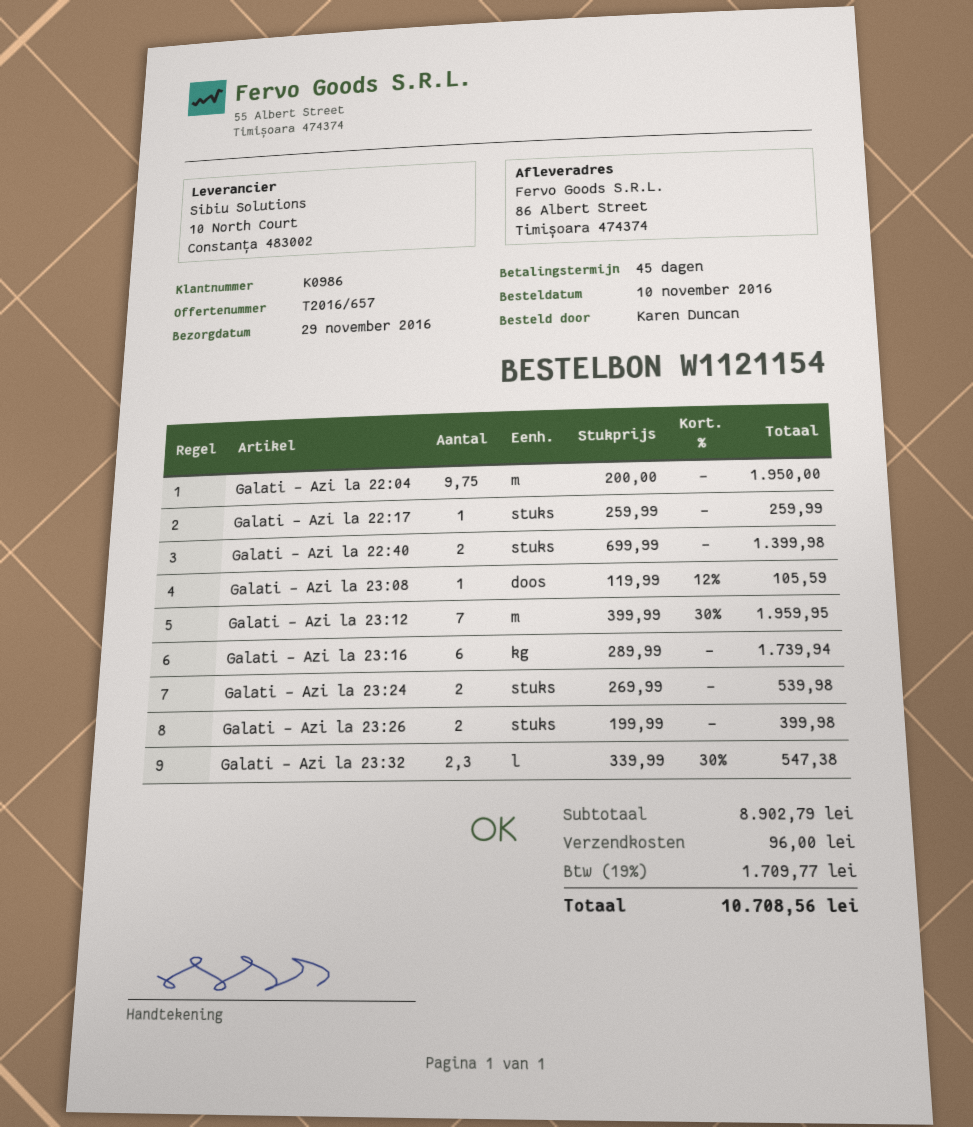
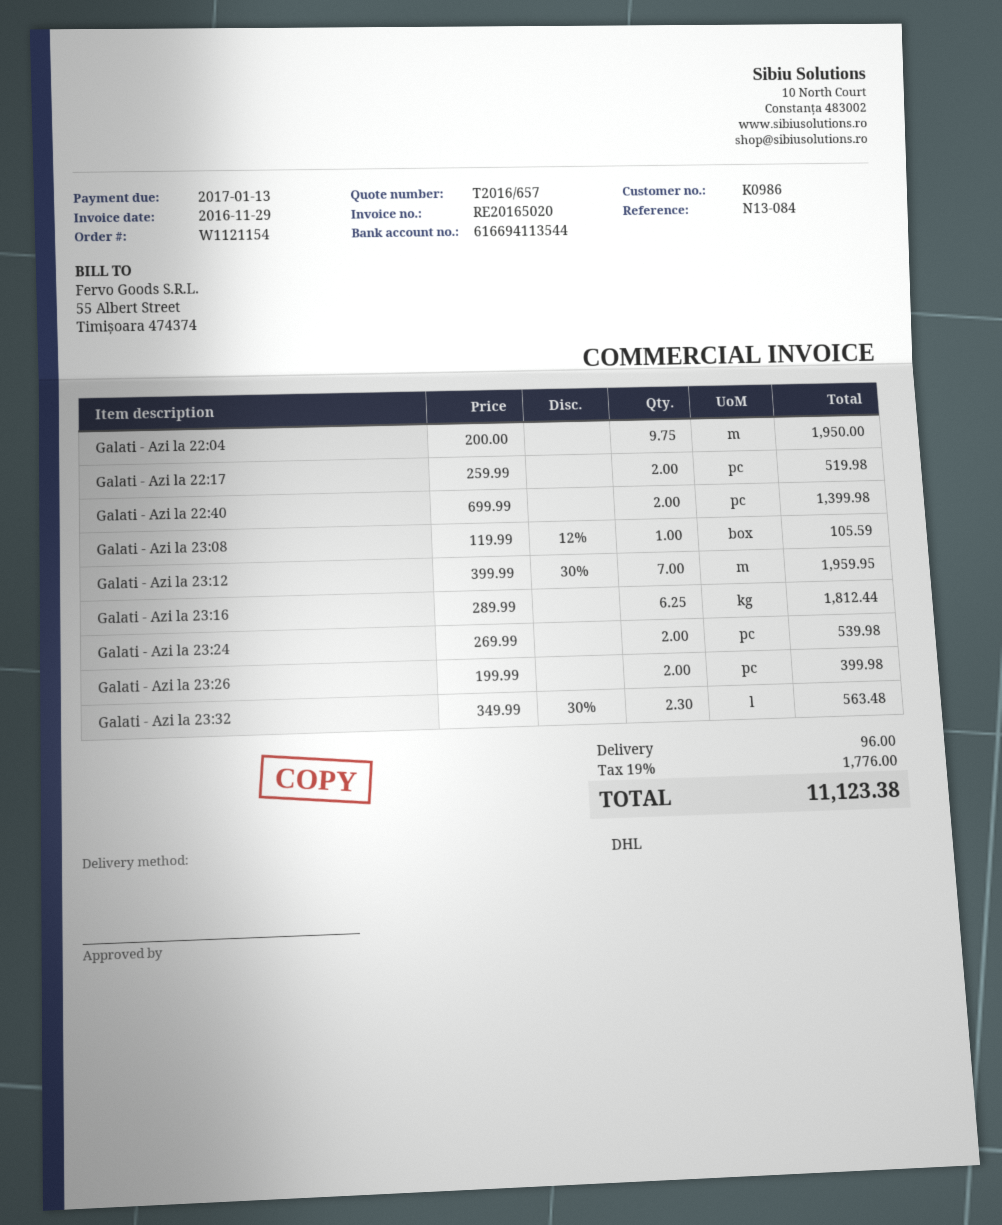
Galati - Azi la 22:17: 1 x 259.99 = 259.99 -> 2 x 259.99 = 519.98
Galati - Azi la 23:16: 6 x 289.99 = 1739.94 -> 6.25 x 289.99 = 1812.44
Galati - Azi la 23:32: 2.3 x 339.99 - 30% = 547.38 -> 2.3 x 349.99 - 30% = 563.48
tax: 19% = 1709.77 -> 19% = 1776.00
total: 10708.56 -> 11123.38

